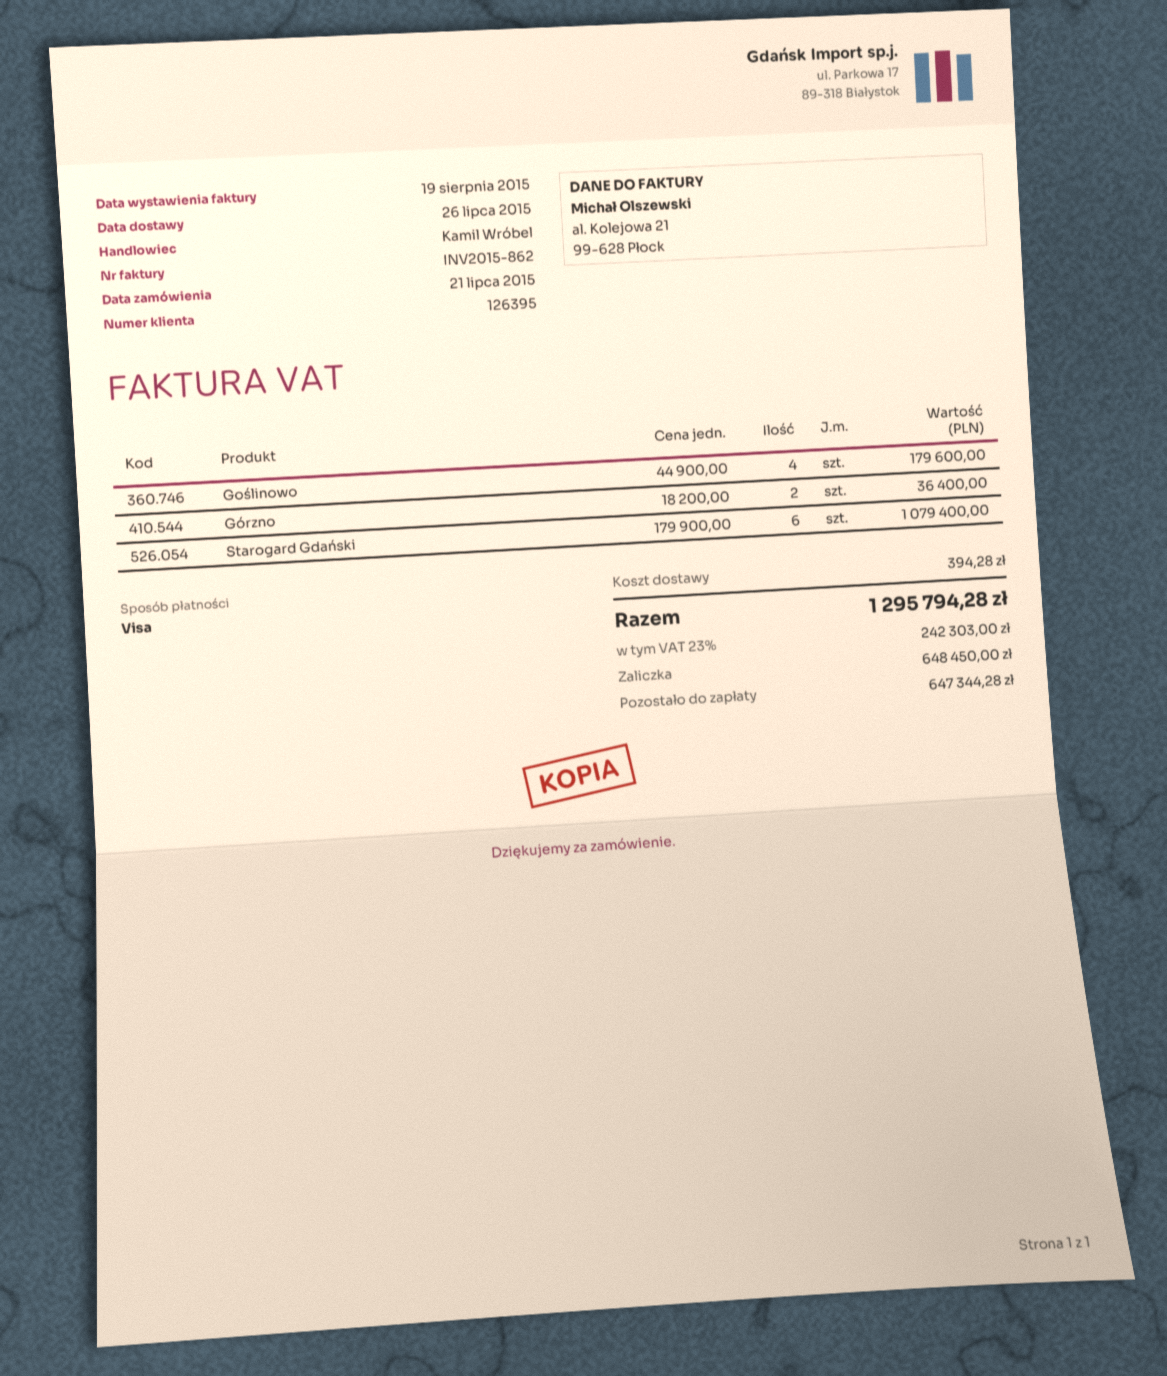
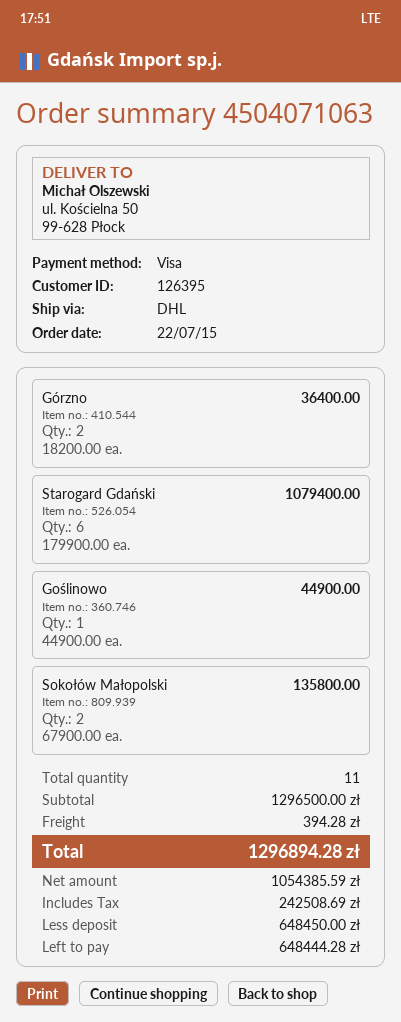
order date: 2015-07-21 -> 2015-07-22
Goślinowo: 4 x 44900.00 = 179600.00 -> 1 x 44900.00 = 44900.00
Sokołów Małopolski: none -> 2 x 67900.00 = 135800.00
tax: 242303.00 -> 242508.69
total: 1295794.28 -> 1296894.28
balance: 647344.28 -> 648444.28

